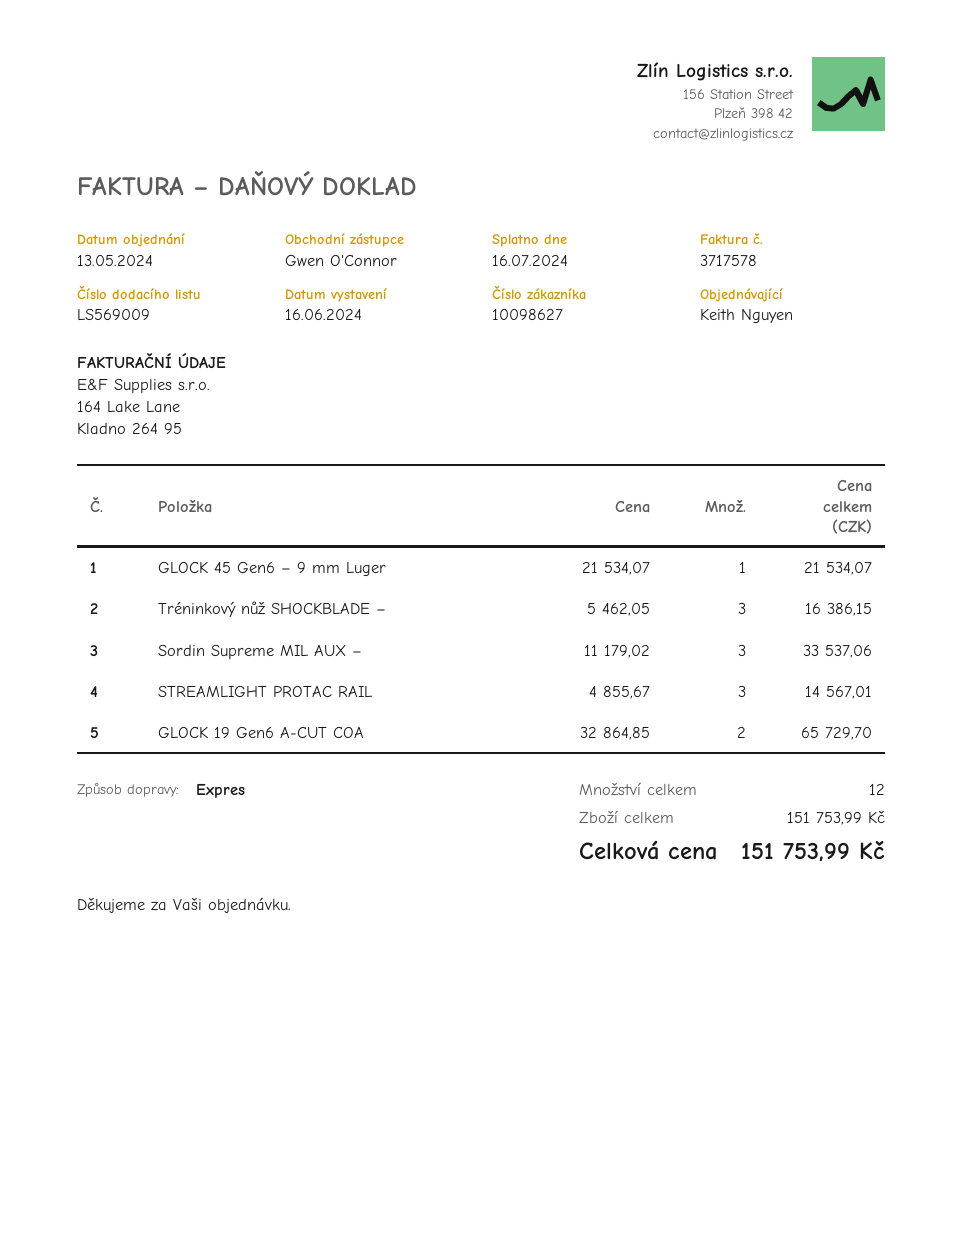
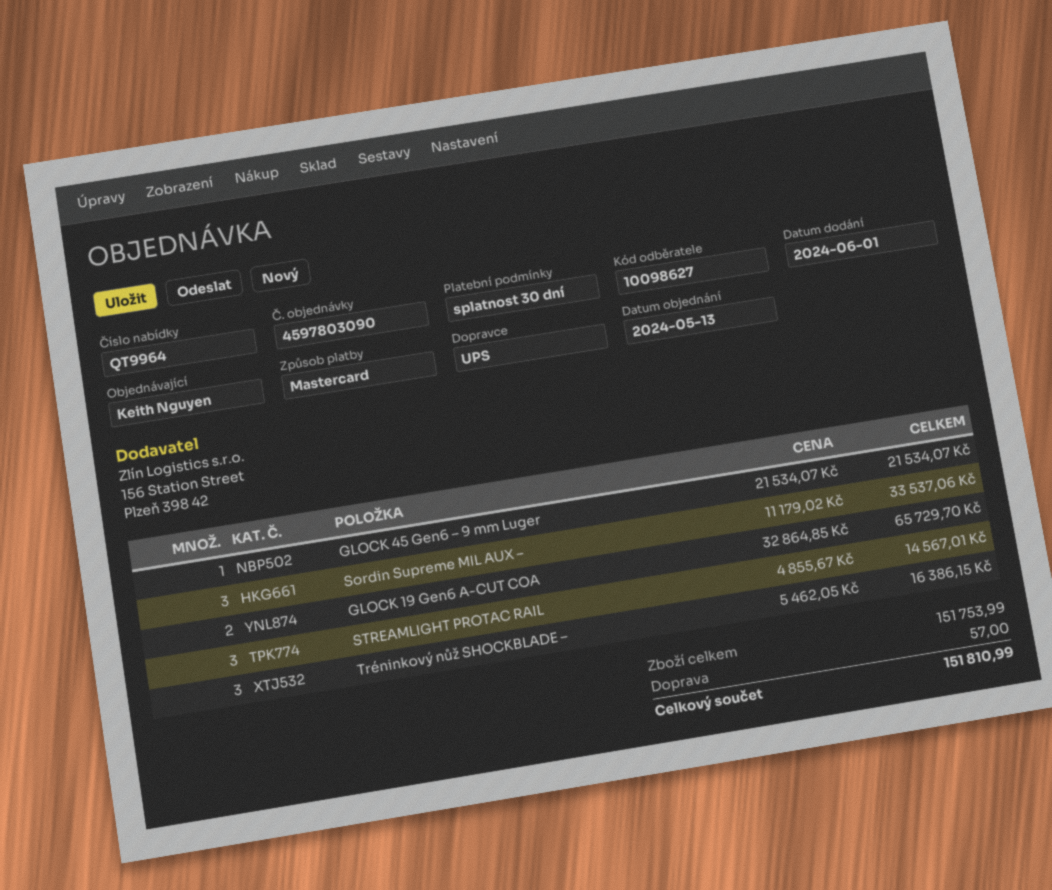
shipping method: express -> UPS
shipping: none -> 57.00
total: 151753.99 -> 151810.99

